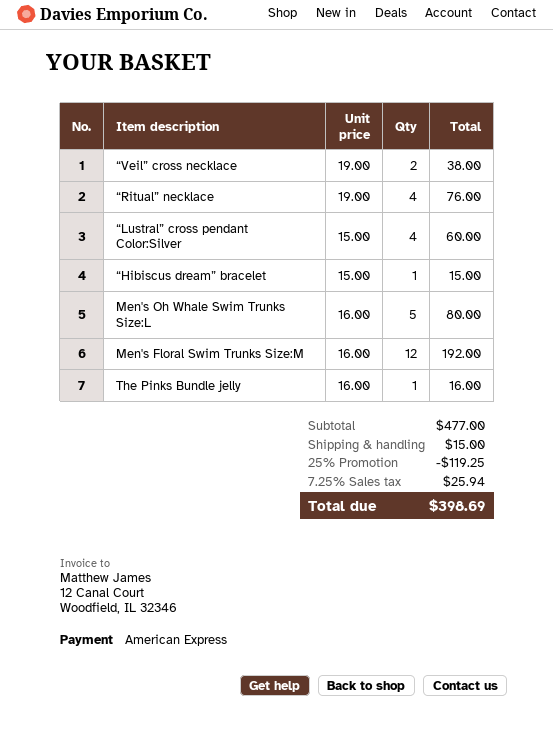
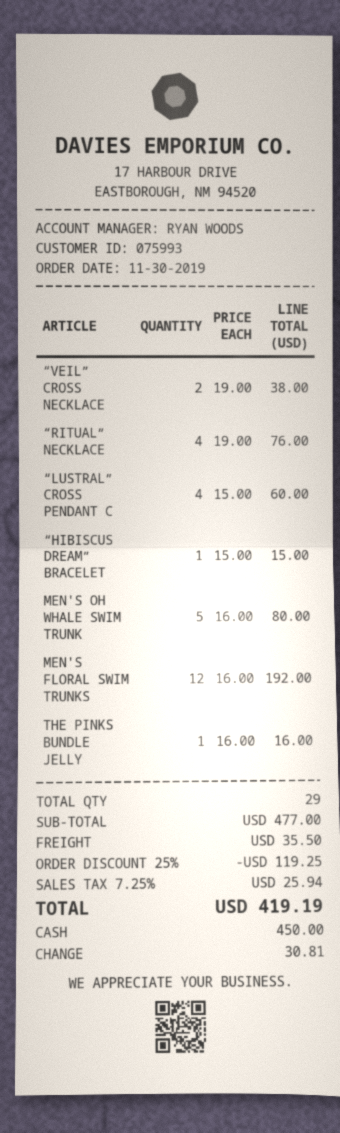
payment method: American Express -> cash
shipping: 15.00 -> 35.50
total: 398.69 -> 419.19

